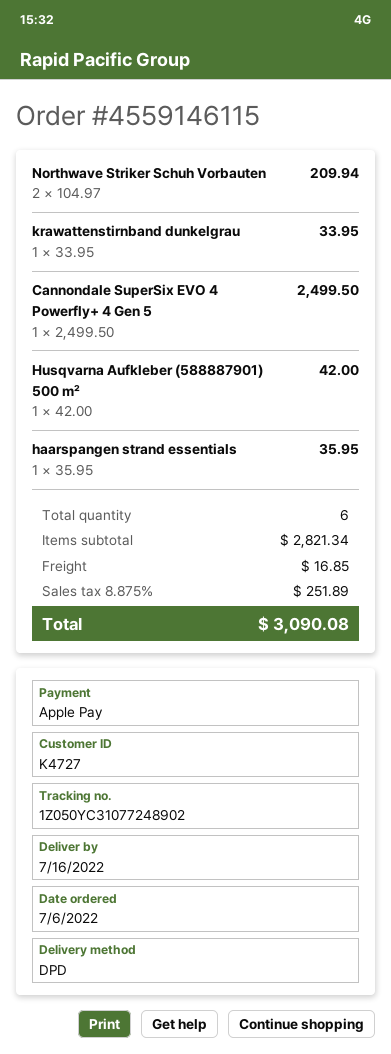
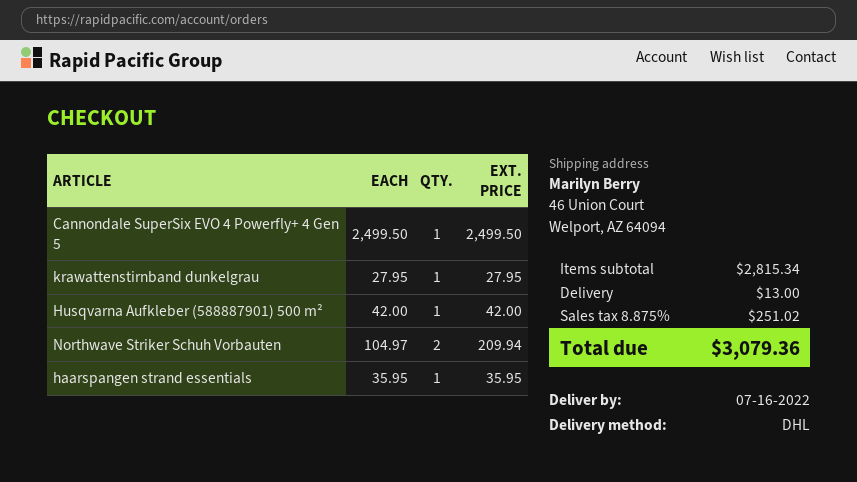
shipping method: DPD -> DHL
krawattenstirnband dunkelgrau: 1 x 33.95 = 33.95 -> 1 x 27.95 = 27.95
subtotal: 2821.34 -> 2815.34
shipping: 16.85 -> 13.00
tax: 8.875% = 251.89 -> 8.875% = 251.02
total: 3090.08 -> 3079.36

